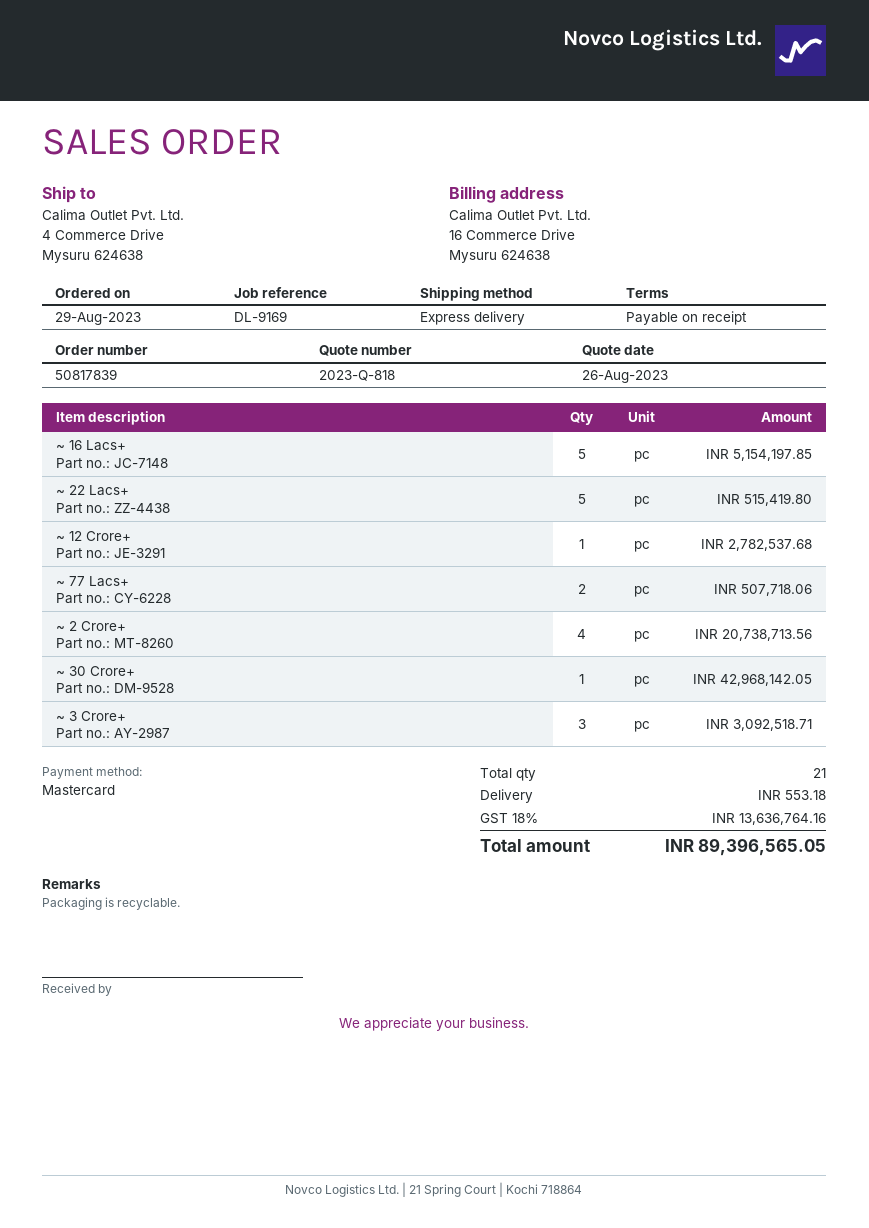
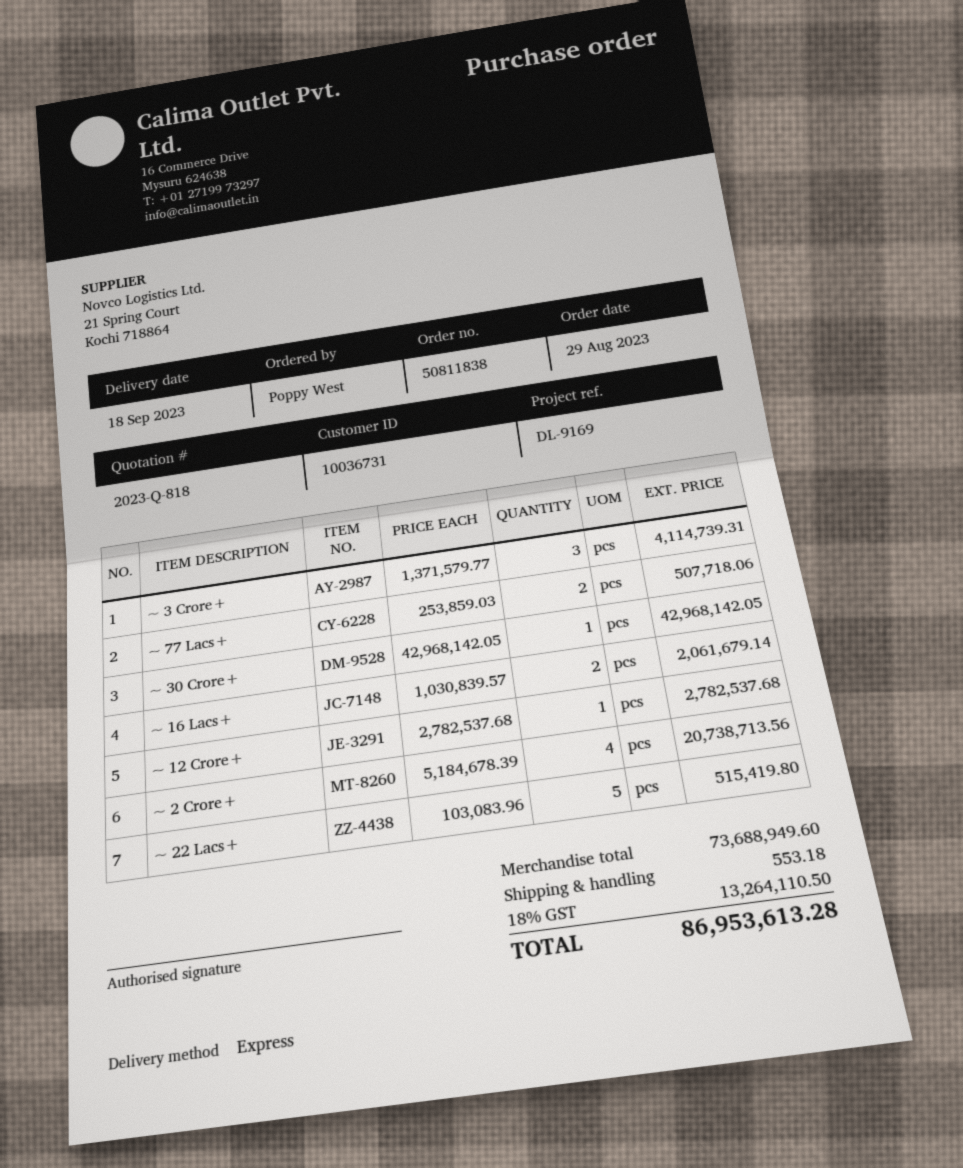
order number: 50817839 -> 50811838
~ 16 Lacs+: 5 for 5154197.85 -> 2 for 2061679.14
~ 3 Crore+: 3 for 3092518.71 -> 3 for 4114739.31
tax: 18% = 13636764.16 -> 18% = 13264110.50
total: 89396565.05 -> 86953613.28

